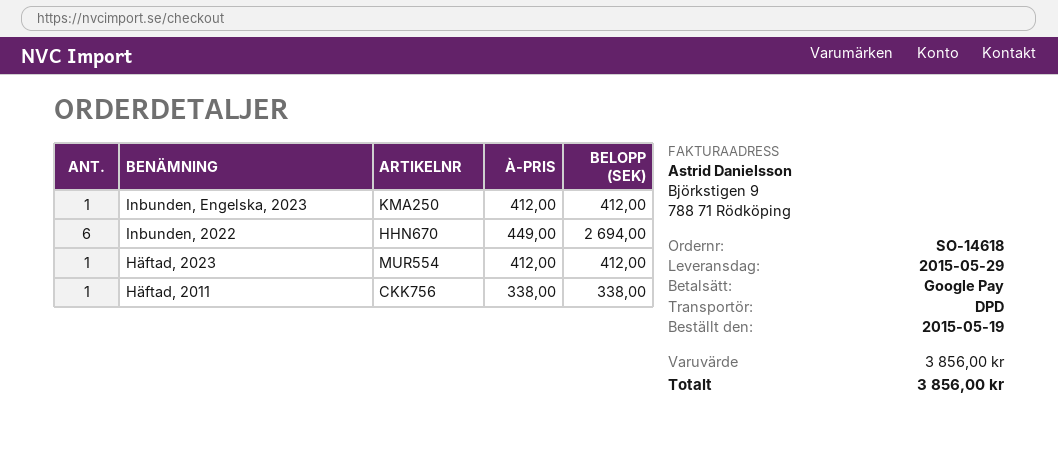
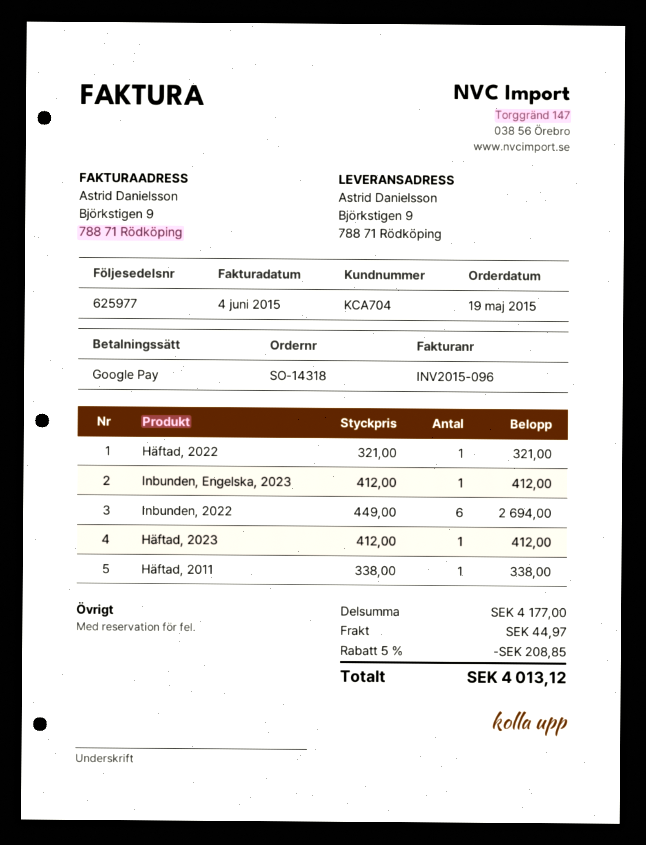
order number: SO-14618 -> SO-14318
Häftad, 2022: none -> 1 x 321.00 = 321.00
subtotal: 3856.00 -> 4177.00
discount: none -> 5% = 208.85
shipping: none -> 44.97
total: 3856.00 -> 4013.12

